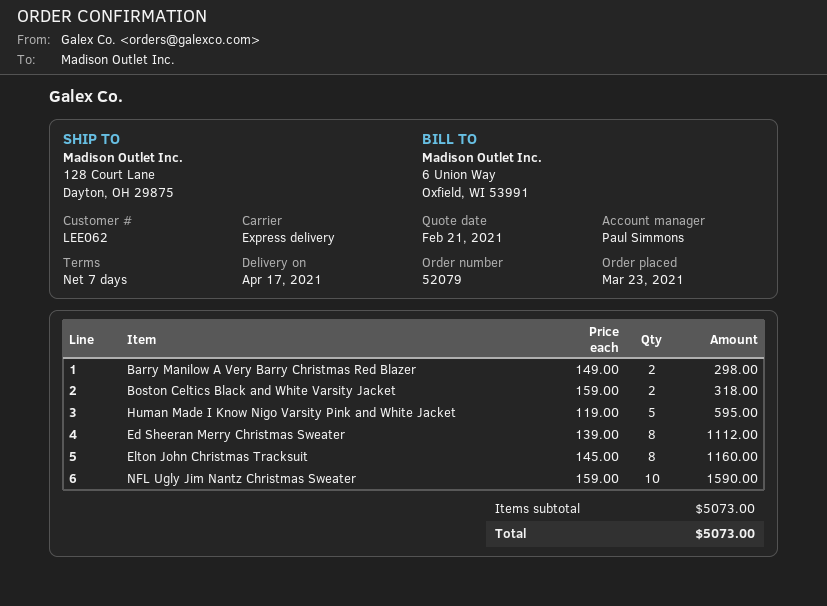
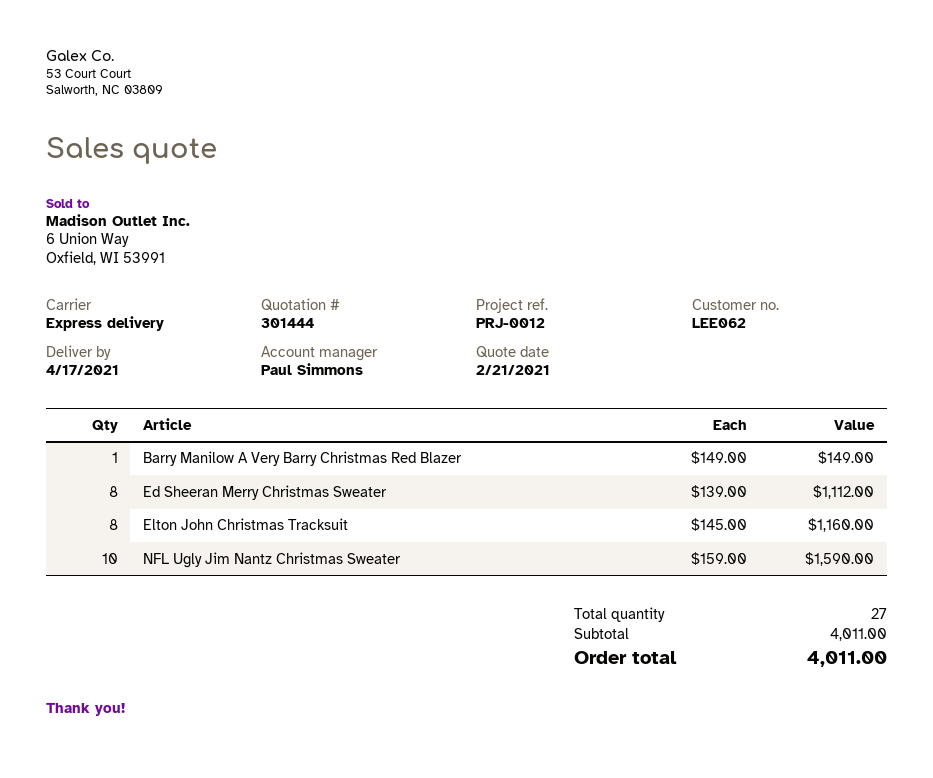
Barry Manilow A Very Barry Christmas Red Blazer: 2 x 149.00 = 298.00 -> 1 x 149.00 = 149.00
Boston Celtics Black and White Varsity Jacket: 2 x 159.00 = 318.00 -> none
Human Made I Know Nigo Varsity Pink and White Jacket: 5 x 119.00 = 595.00 -> none
subtotal: 5073.00 -> 4011.00
total: 5073.00 -> 4011.00

